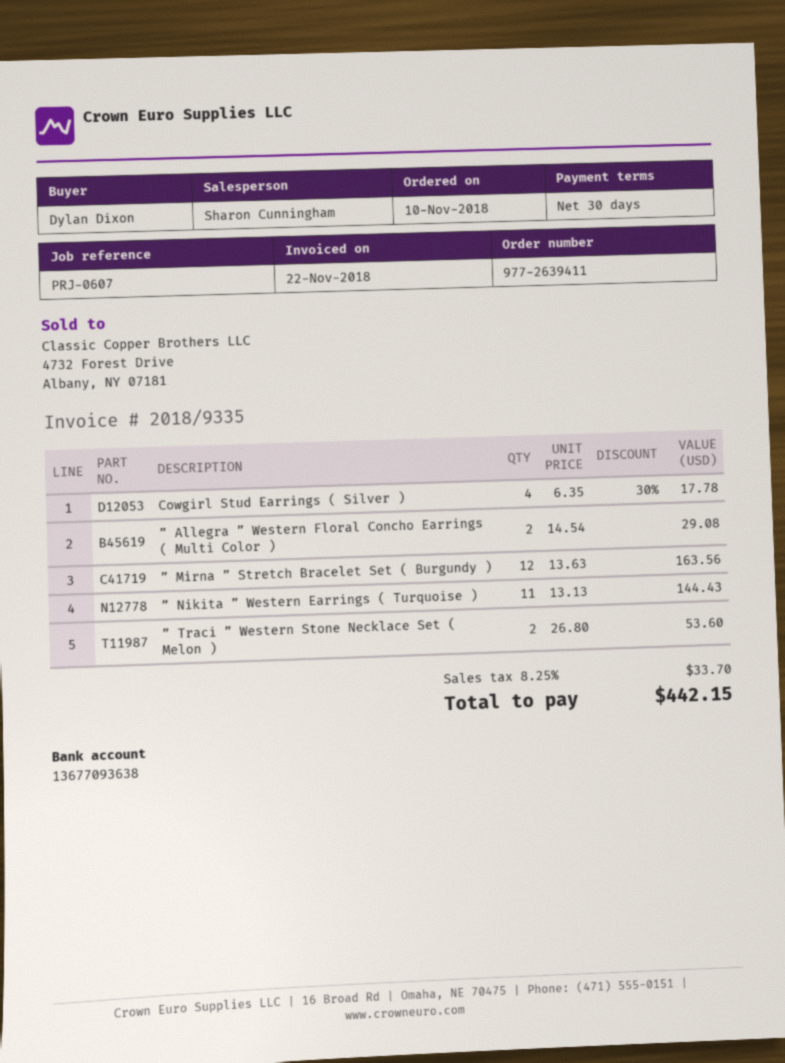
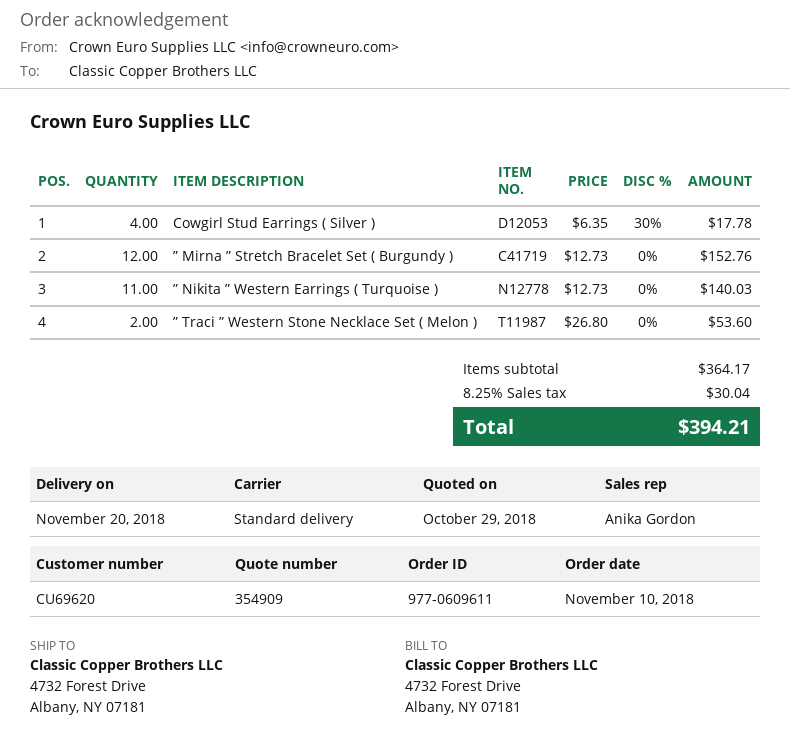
order number: 977-2639411 -> 977-0609611
sales rep: Sharon Cunningham -> Anika Gordon
” Allegra ” Western Floral Concho Earrings ( Multi Color ): 2 x 14.54 = 29.08 -> none
” Mirna ” Stretch Bracelet Set ( Burgundy ): 12 x 13.63 = 163.56 -> 12 x 12.73 = 152.76
” Nikita ” Western Earrings ( Turquoise ): 11 x 13.13 = 144.43 -> 11 x 12.73 = 140.03
tax: 8.25% = 33.70 -> 8.25% = 30.04
total: 442.15 -> 394.21

